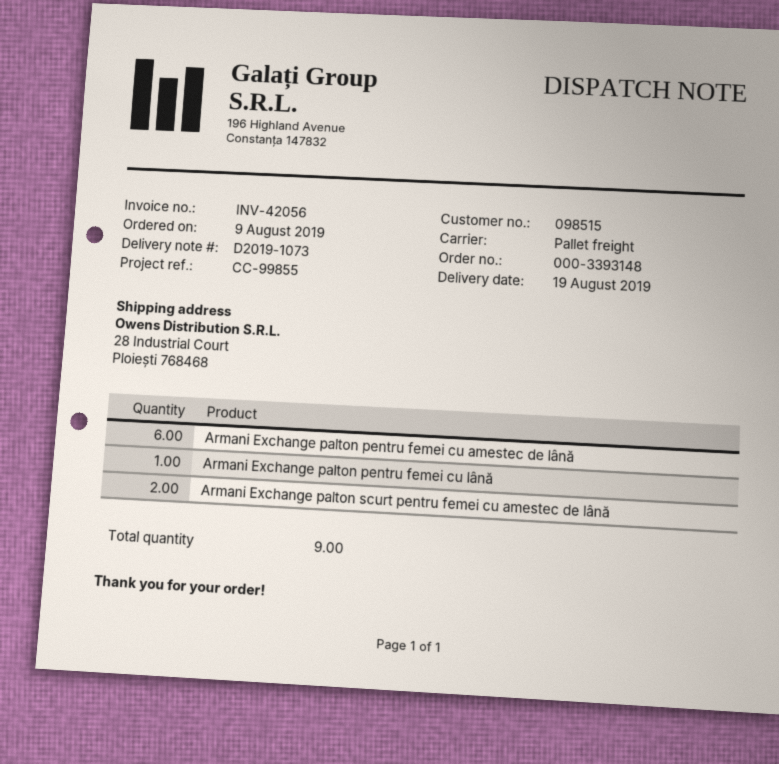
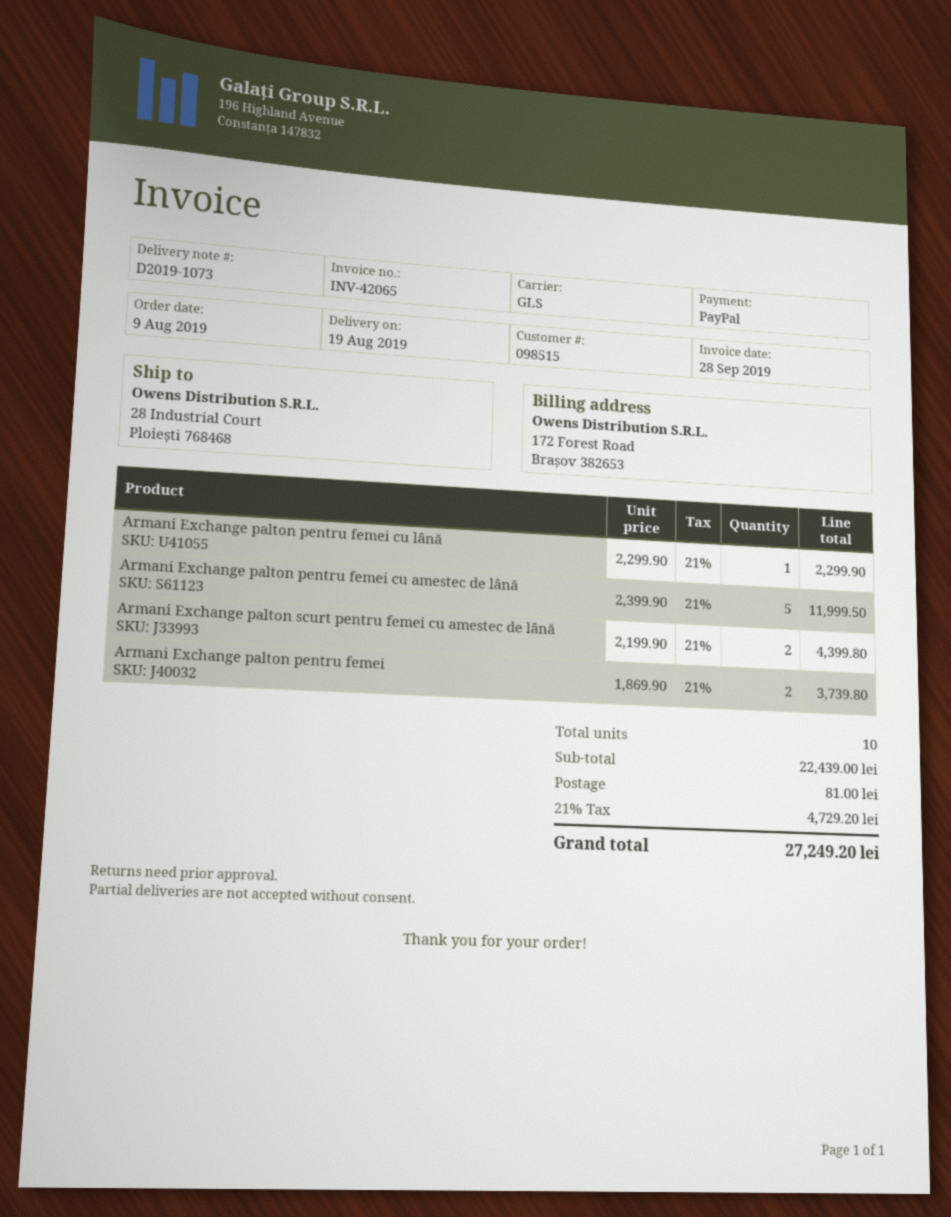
invoice number: INV-42056 -> INV-42065
shipping method: pallet freight -> GLS
Armani Exchange palton pentru femei cu amestec de lână: 6 -> 5
Armani Exchange palton pentru femei: none -> 2
total quantity: 9 -> 10

